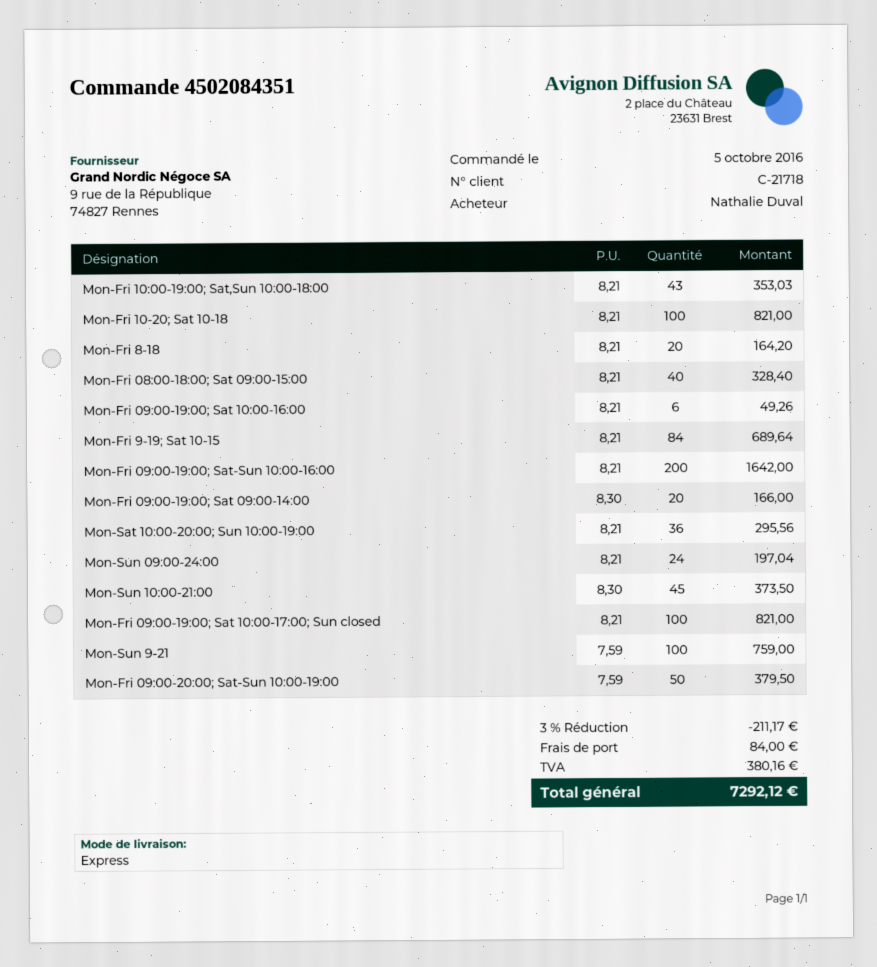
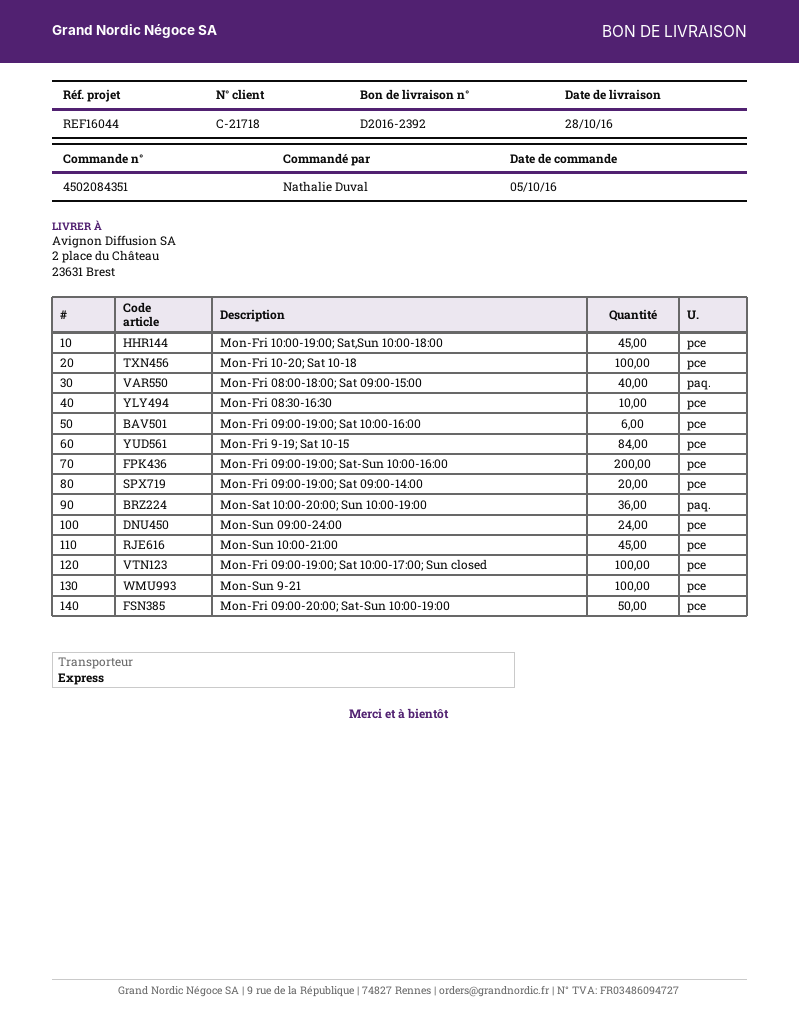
Mon-Fri 10:00-19:00; Sat,Sun 10:00-18:00: 43 -> 45
Mon-Fri 8-18: 20 -> none
Mon-Fri 08:30-16:30: none -> 10

